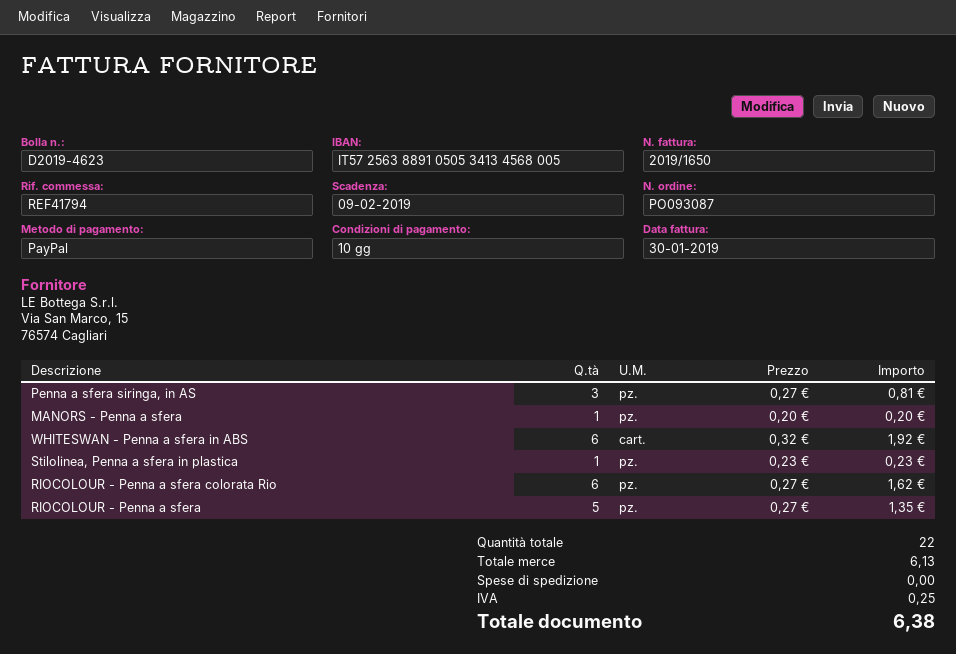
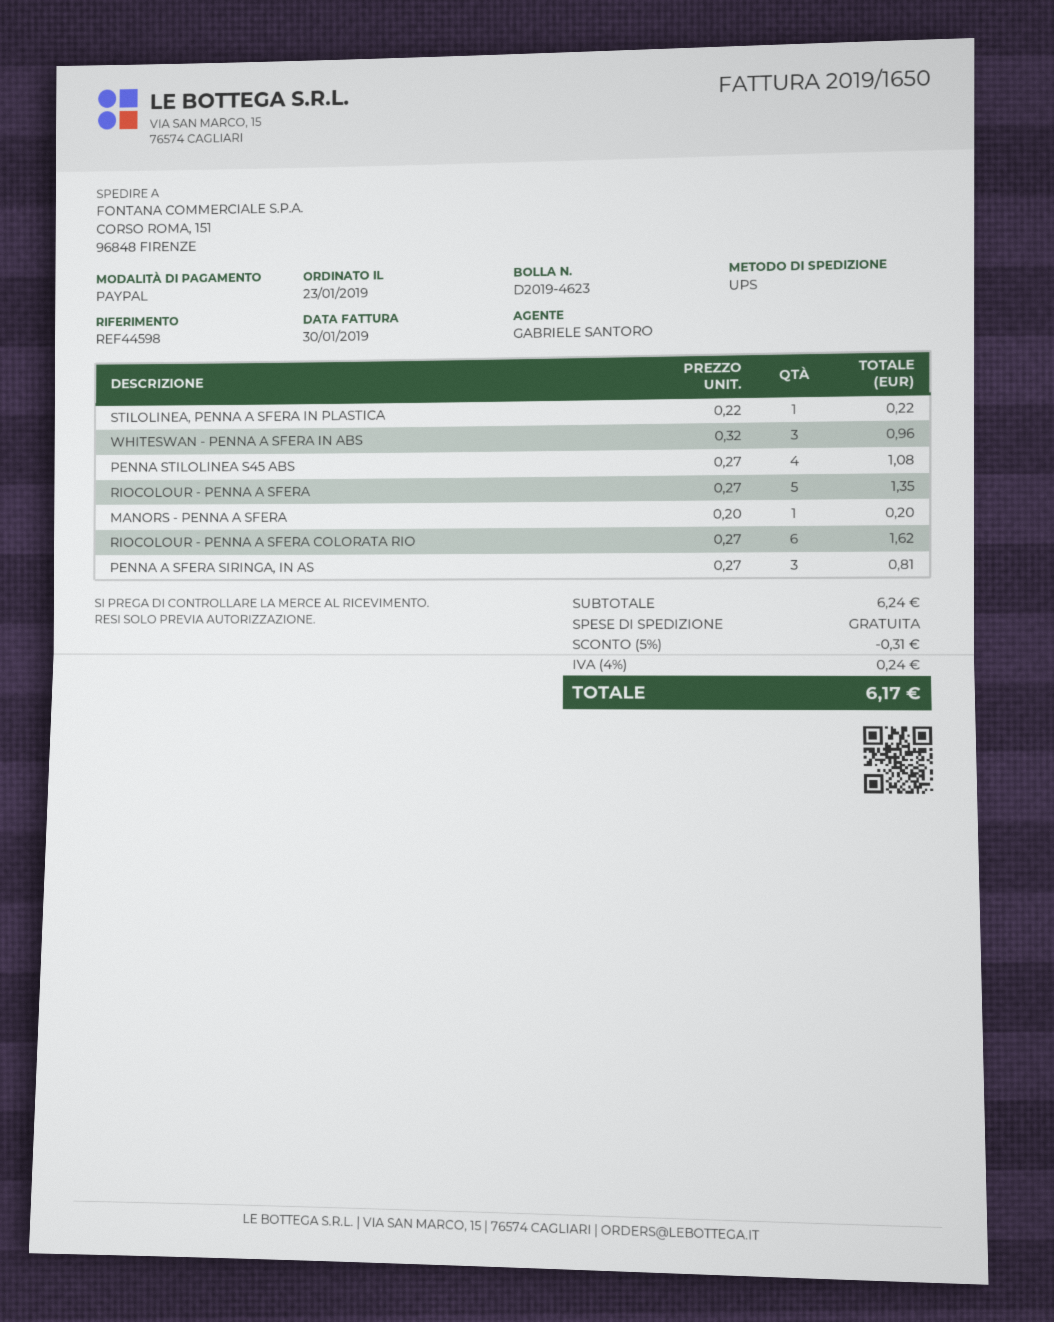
reference: REF41794 -> REF44598
WHITESWAN - Penna a sfera in ABS: 6 x 0.32 = 1.92 -> 3 x 0.32 = 0.96
Stilolinea, Penna a sfera in plastica: 1 x 0.23 = 0.23 -> 1 x 0.22 = 0.22
PENNA STILOLINEA S45 ABS: none -> 4 x 0.27 = 1.08
subtotal: 6.13 -> 6.24
discount: none -> 5% = 0.31
tax: 0.25 -> 0.24
total: 6.38 -> 6.17

